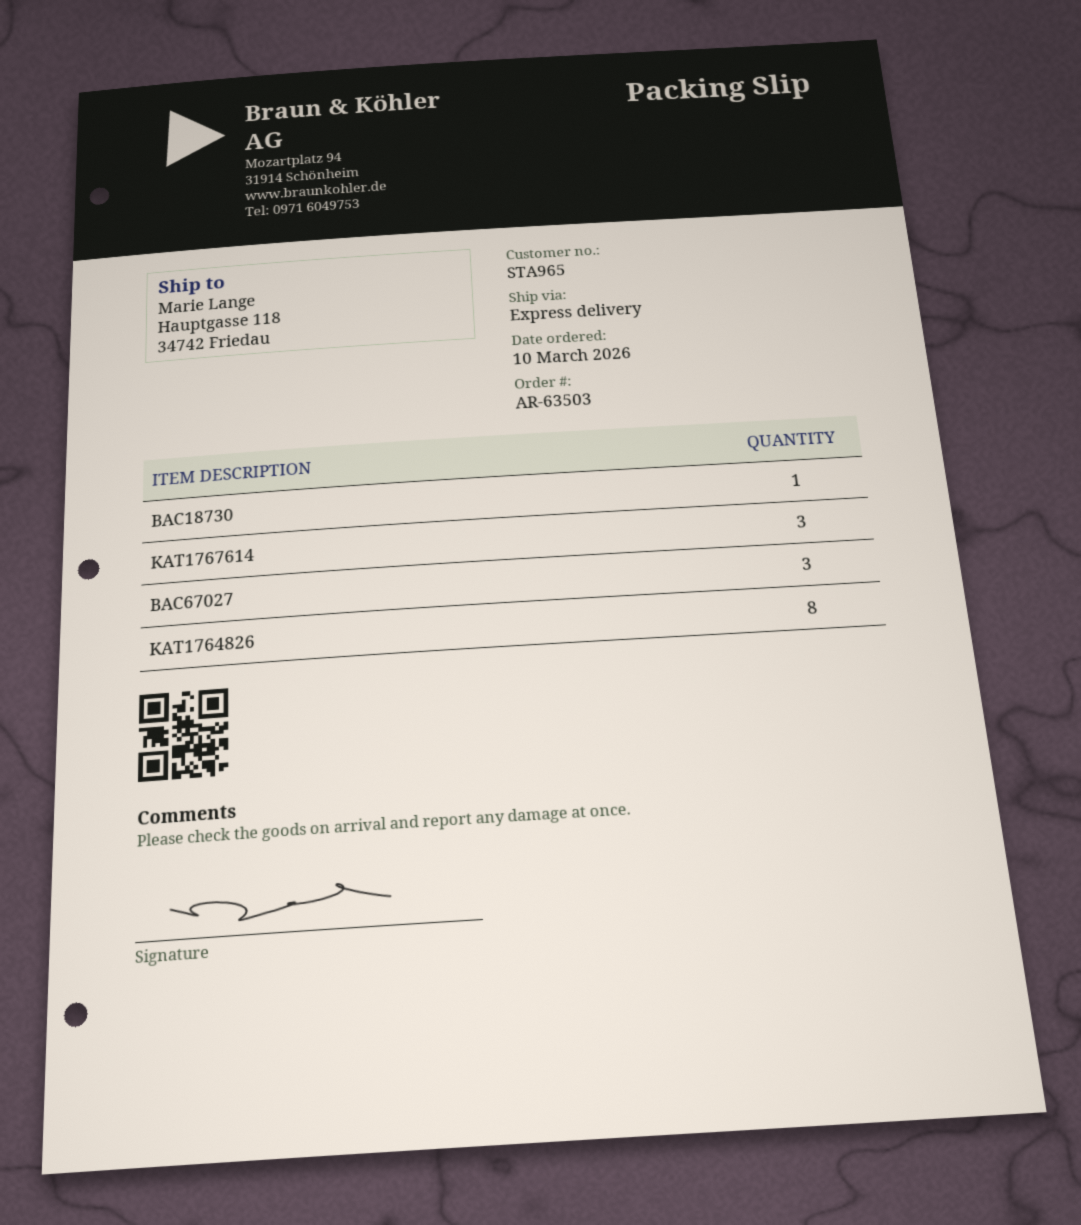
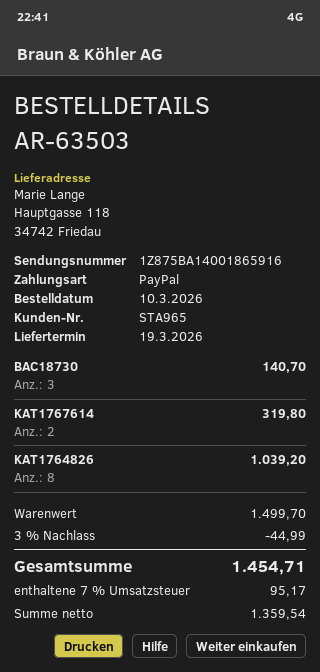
BAC18730: 1 -> 3
KAT1767614: 3 -> 2
BAC67027: 3 -> none

